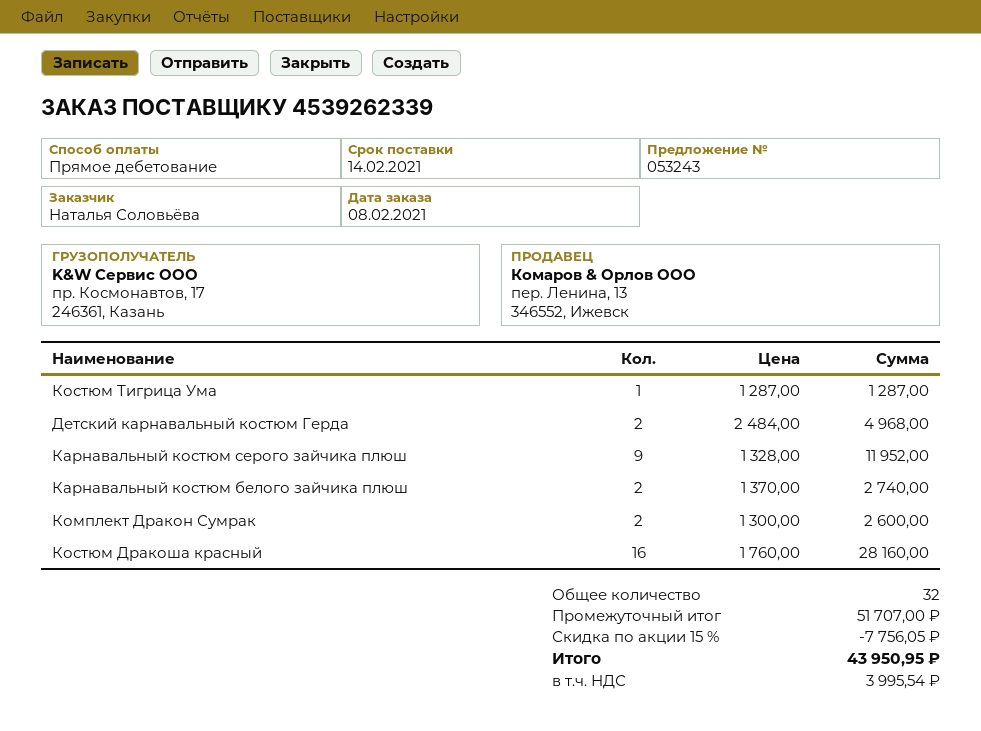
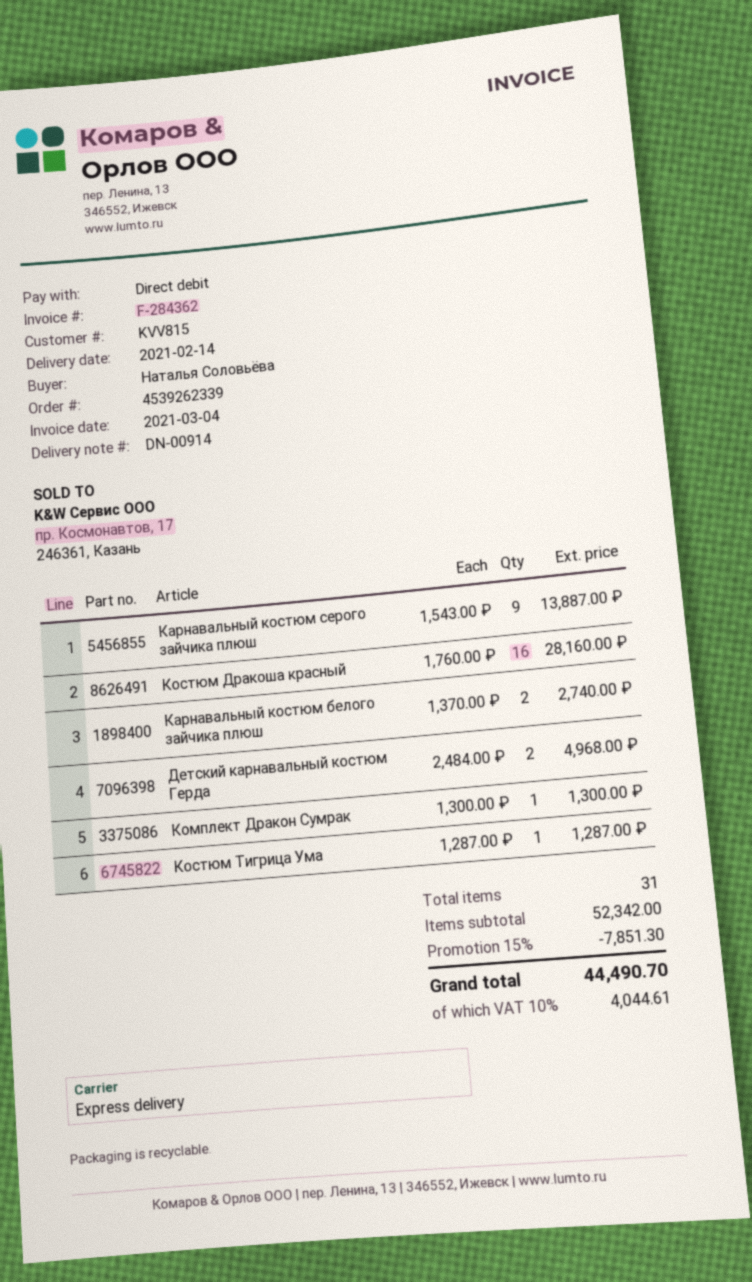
Карнавальный костюм серого зайчика плюш: 9 x 1328.00 = 11952.00 -> 9 x 1543.00 = 13887.00
Комплект Дракон Сумрак: 2 x 1300.00 = 2600.00 -> 1 x 1300.00 = 1300.00
total quantity: 32 -> 31
subtotal: 51707.00 -> 52342.00
discount: 15% = 7756.05 -> 15% = 7851.30
tax: 3995.54 -> 4044.61
total: 43950.95 -> 44490.70

